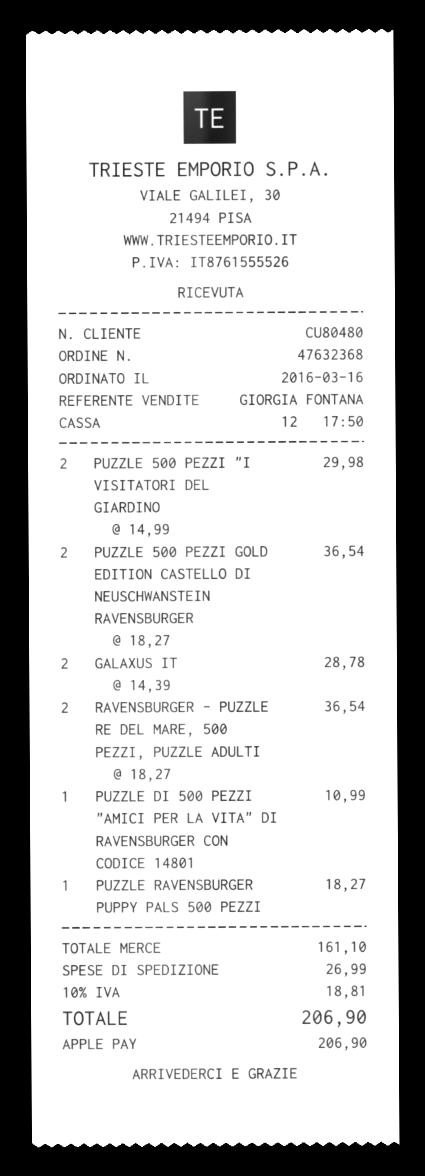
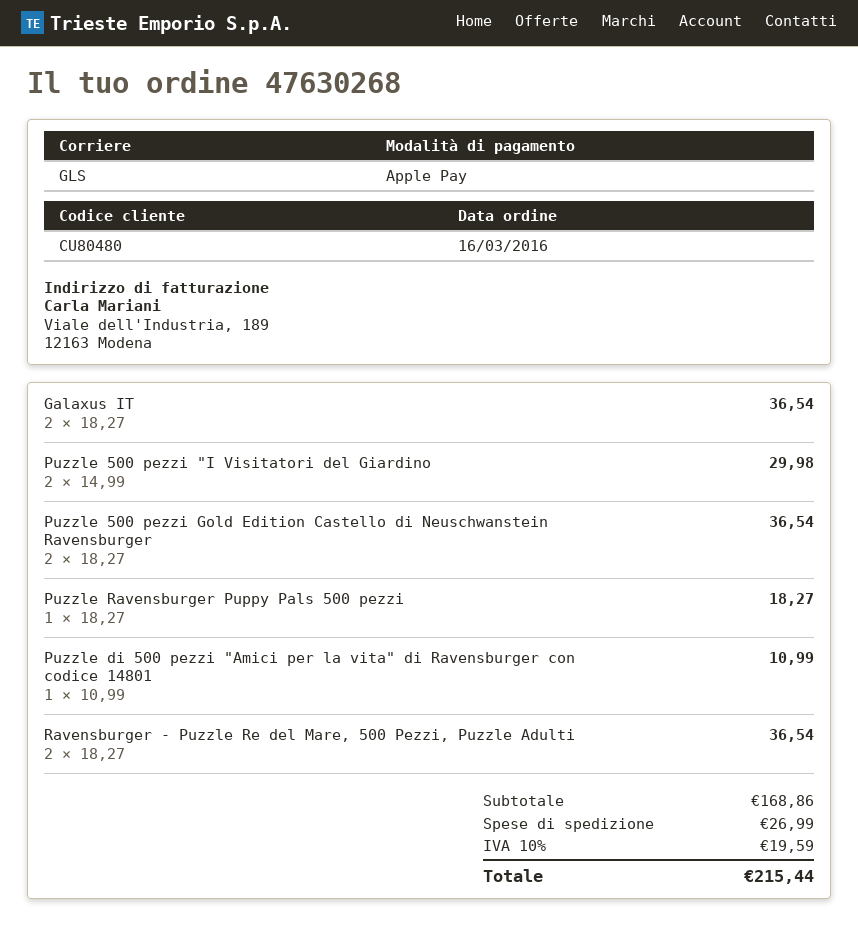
order number: 47632368 -> 47630268
GALAXUS IT: 2 x 14.39 = 28.78 -> 2 x 18.27 = 36.54
subtotal: 161.10 -> 168.86
tax: 10% = 18.81 -> 10% = 19.59
total: 206.90 -> 215.44

